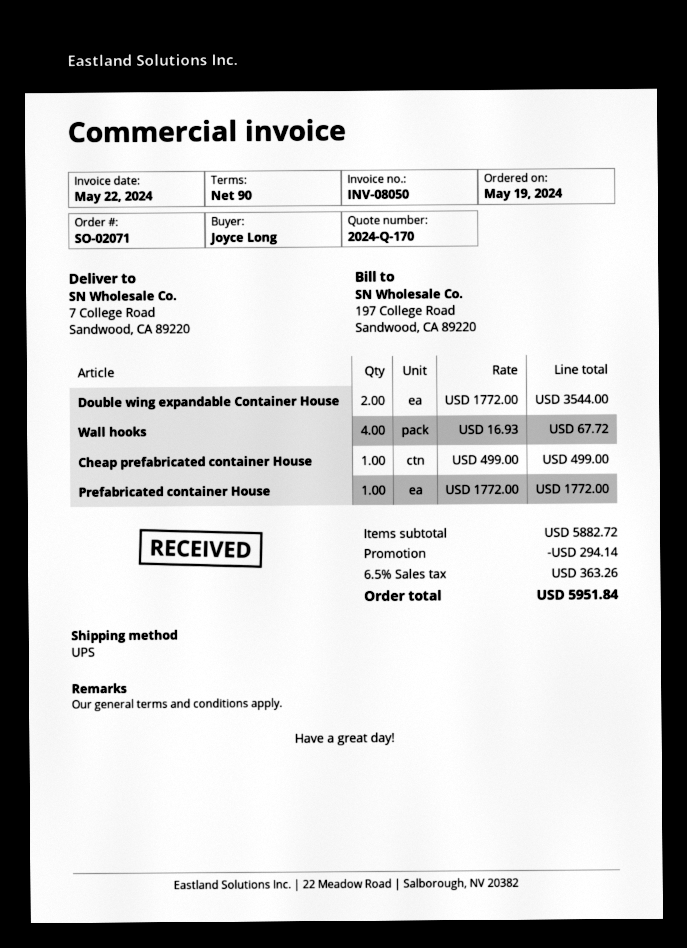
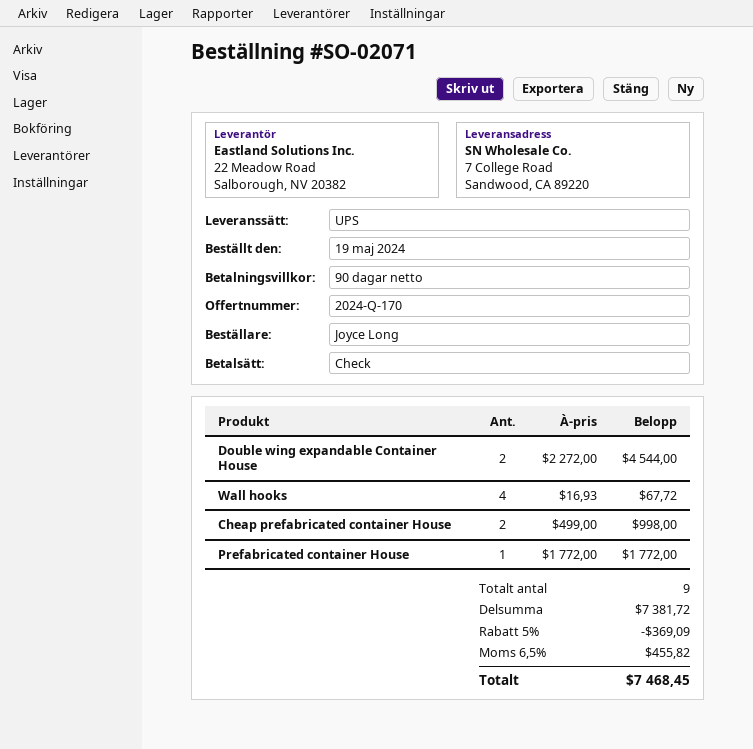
Double wing expandable Container House: 2 x 1772.00 = 3544.00 -> 2 x 2272.00 = 4544.00
Cheap prefabricated container House: 1 x 499.00 = 499.00 -> 2 x 499.00 = 998.00
subtotal: 5882.72 -> 7381.72
discount: 294.14 -> 369.09
tax: 6.5% = 363.26 -> 6.5% = 455.82
total: 5951.84 -> 7468.45

